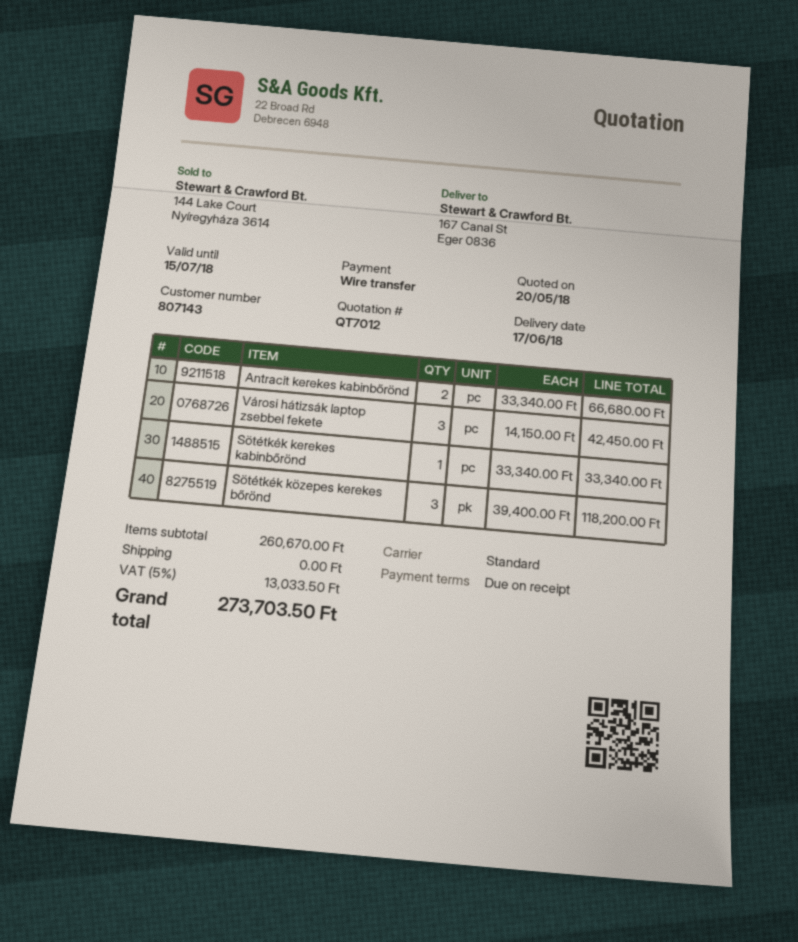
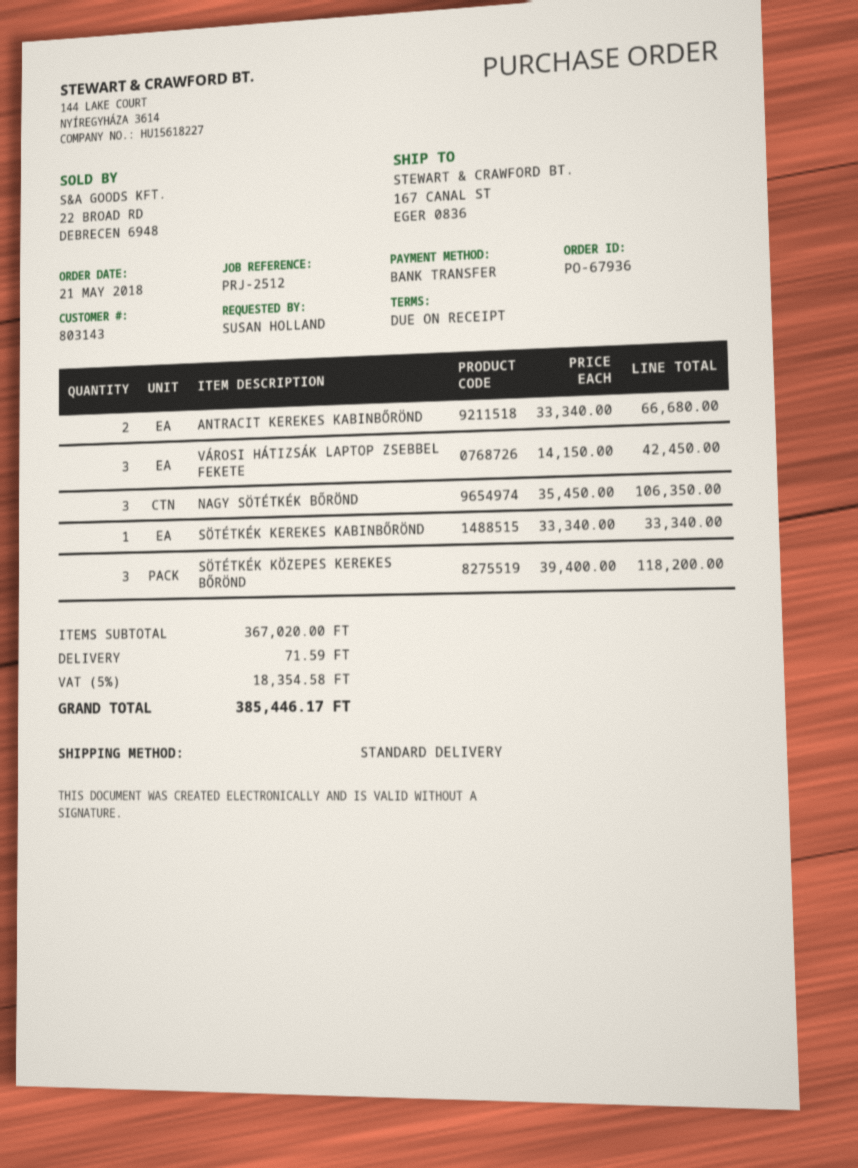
customer number: 807143 -> 803143
NAGY SÖTÉTKÉK BŐRÖND: none -> 3 x 35450.00 = 106350.00
subtotal: 260670.00 -> 367020.00
shipping: 0.00 -> 71.59
tax: 5% = 13033.50 -> 5% = 18354.58
total: 273703.50 -> 385446.17

